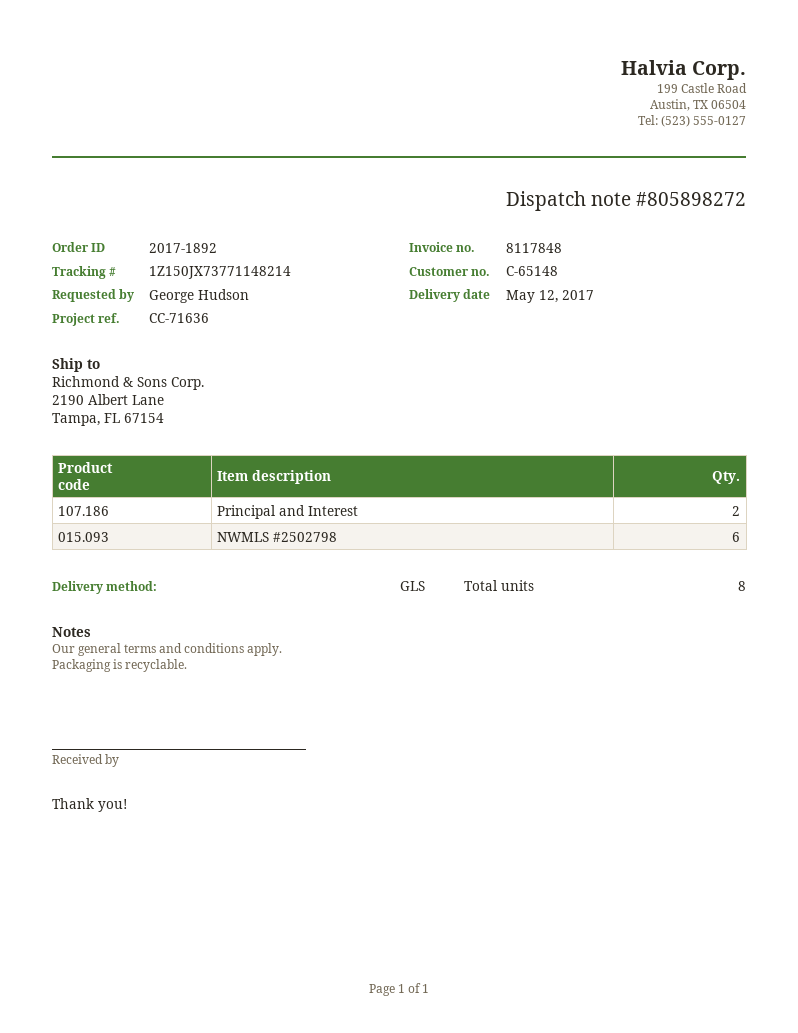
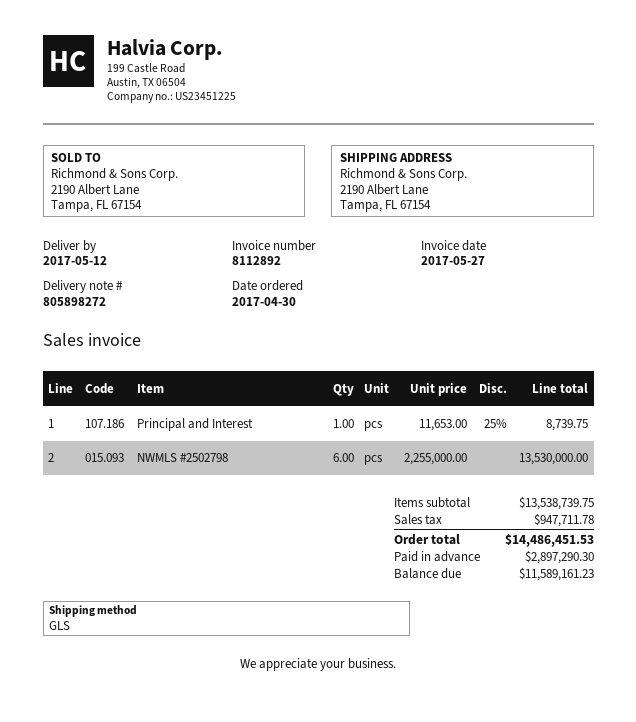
invoice number: 8117848 -> 8112892
Principal and Interest: 2 -> 1

